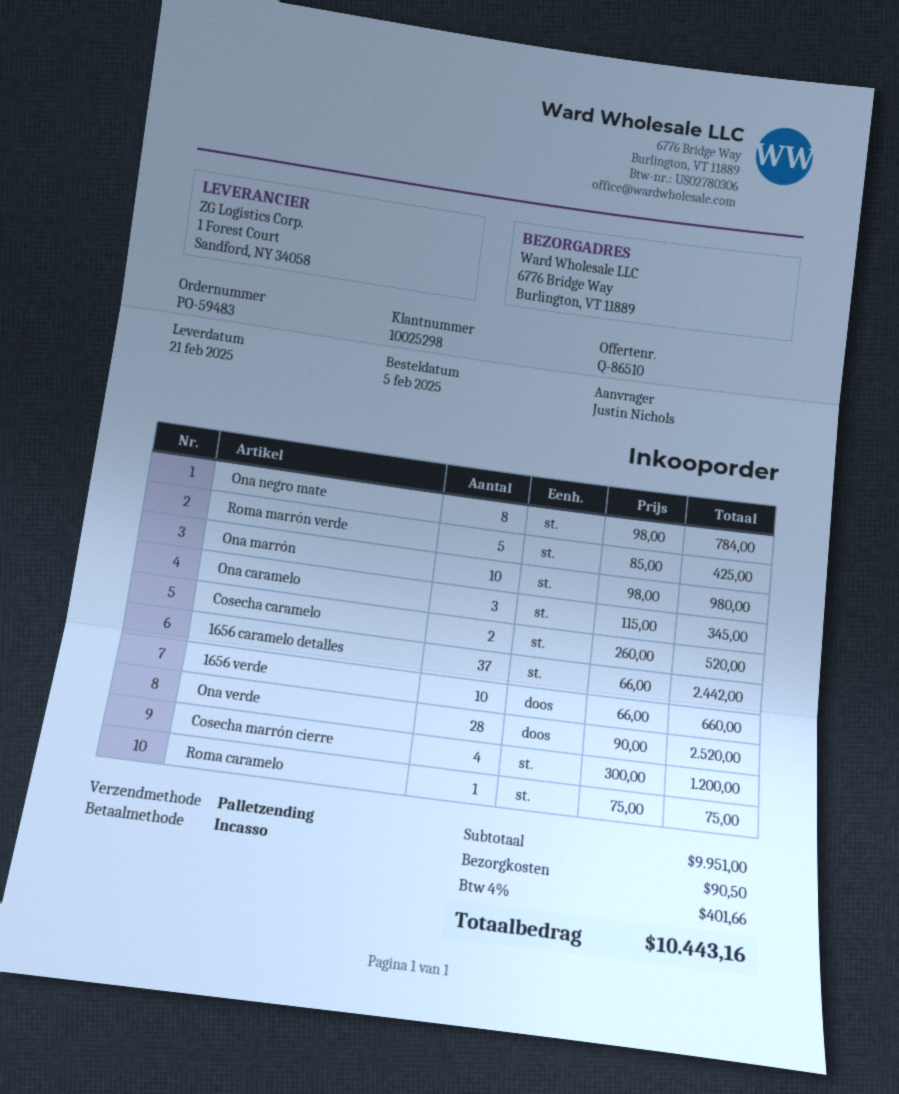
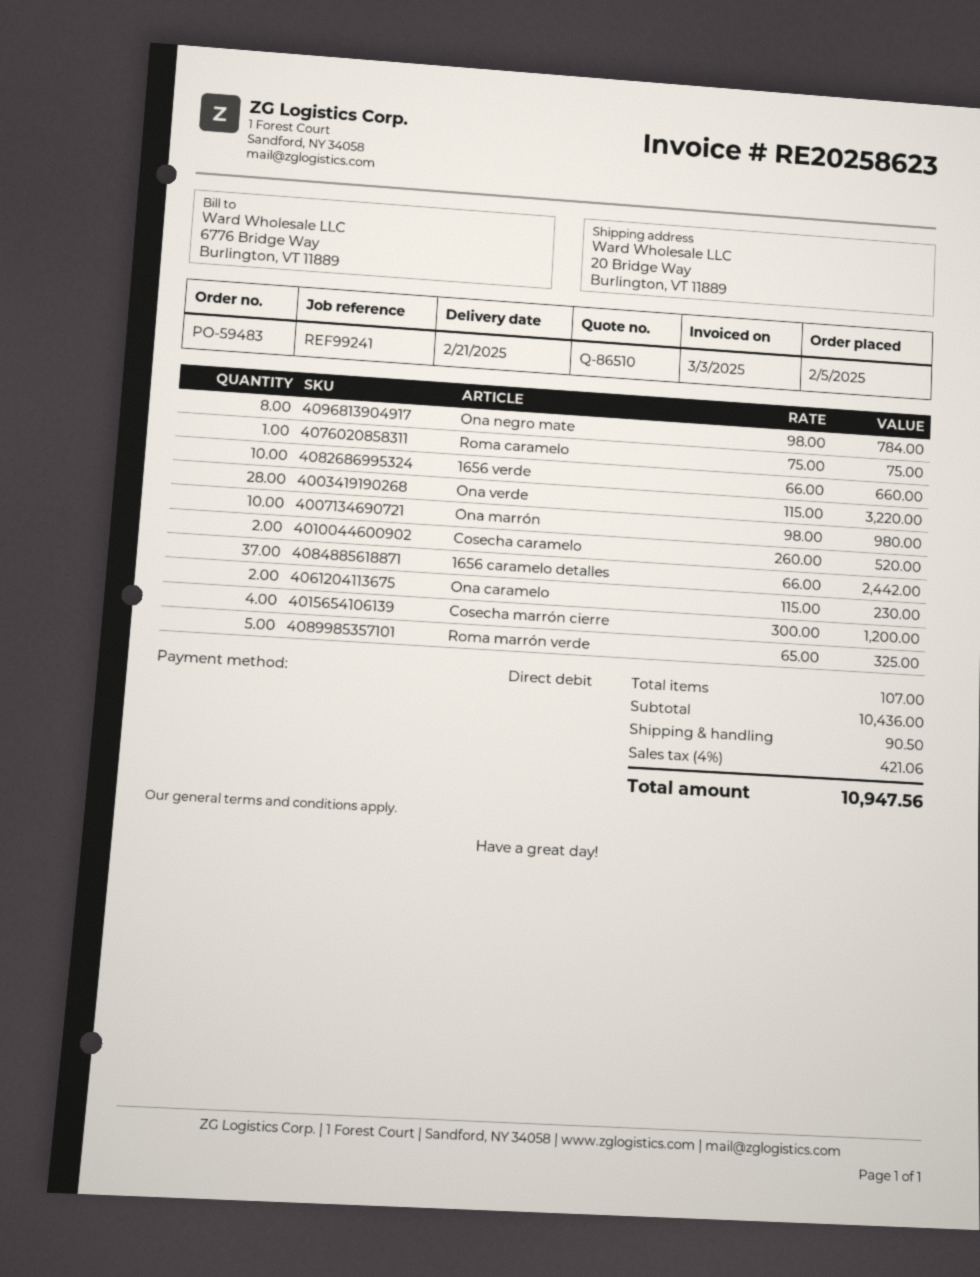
ship to: 6776 Bridge Way, Burlington, VT 11889 -> 20 Bridge Way, Burlington, VT 11889
Roma marrón verde: 5 x 85.00 = 425.00 -> 5 x 65.00 = 325.00
Ona caramelo: 3 x 115.00 = 345.00 -> 2 x 115.00 = 230.00
Ona verde: 28 x 90.00 = 2520.00 -> 28 x 115.00 = 3220.00
subtotal: 9951.00 -> 10436.00
tax: 4% = 401.66 -> 4% = 421.06
total: 10443.16 -> 10947.56

